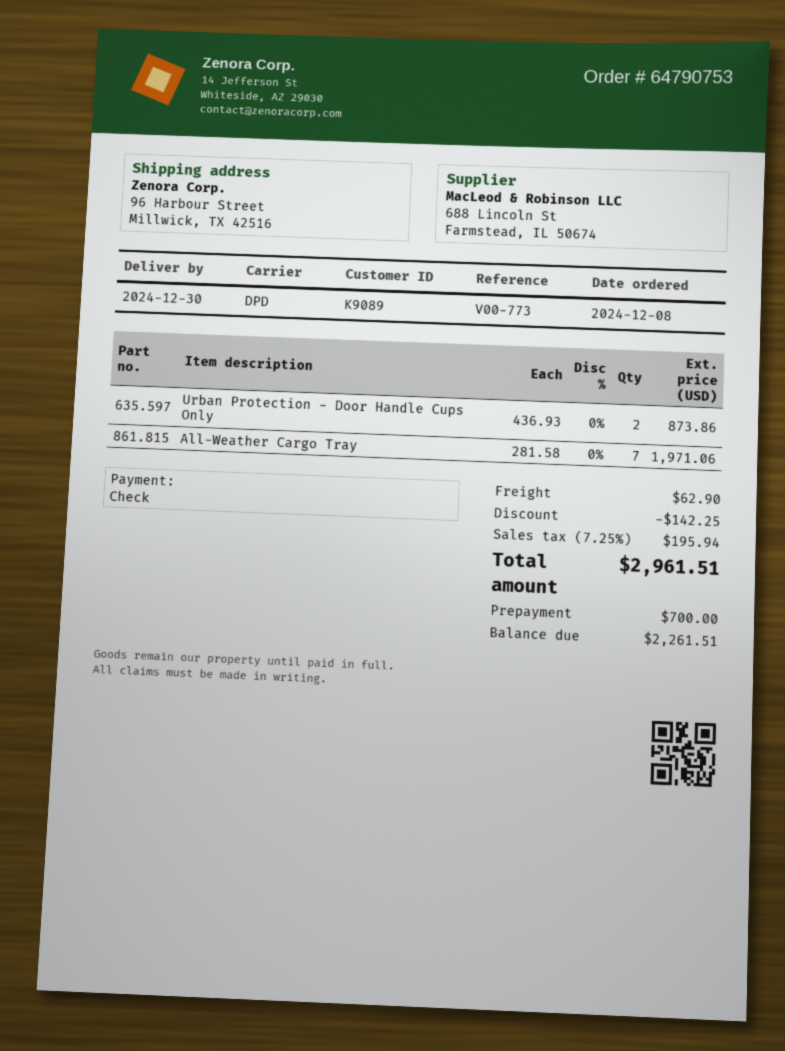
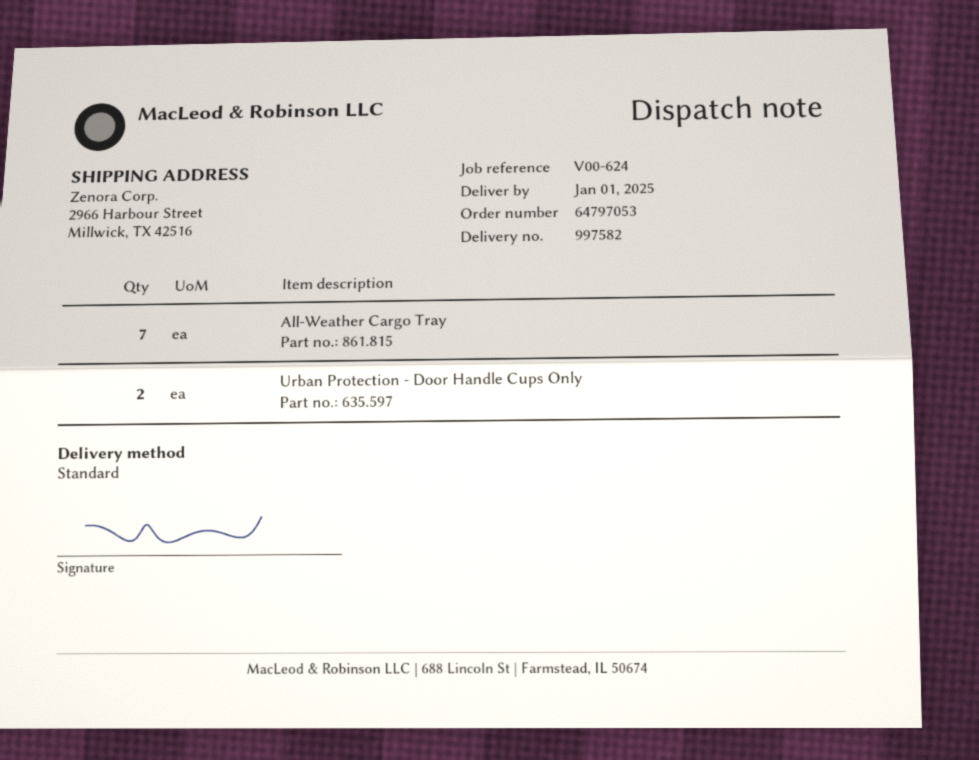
order number: 64790753 -> 64797053
delivery date: 2024-12-30 -> 2025-01-01
reference: V00-773 -> V00-624
shipping method: DPD -> standard
ship to: 96 Harbour Street, Millwick, TX 42516 -> 2966 Harbour Street, Millwick, TX 42516

